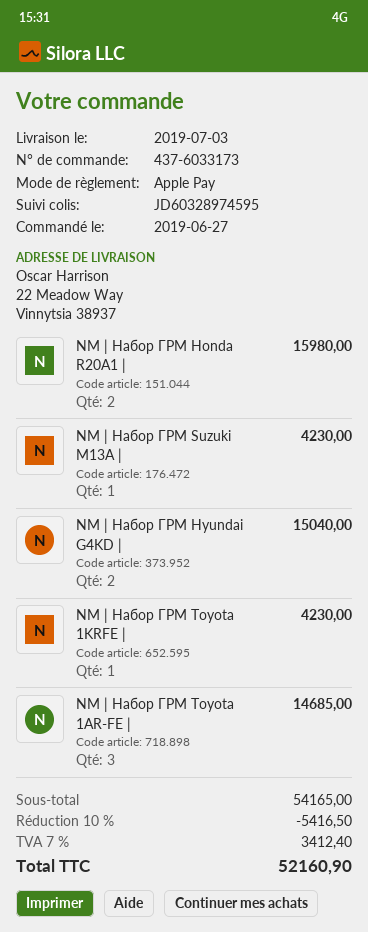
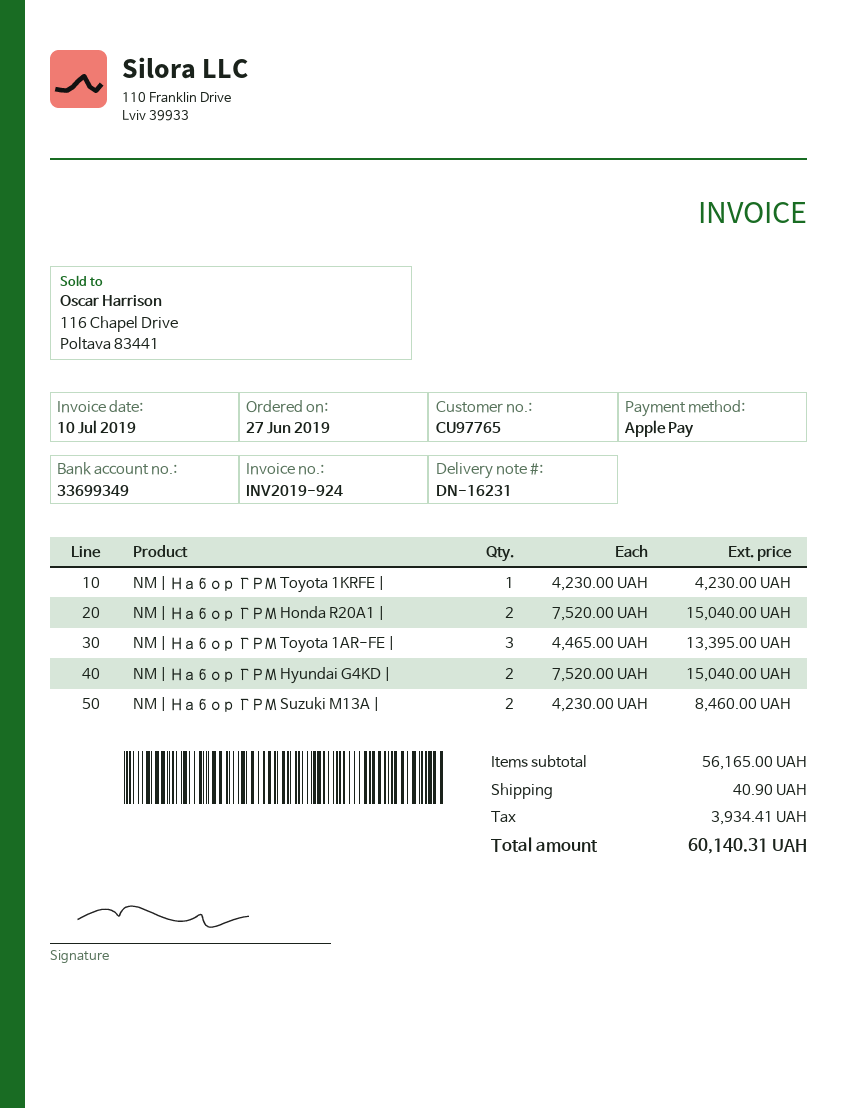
NM | Набор ГРМ Honda R20A1 |: 2 for 15980.00 -> 2 for 15040.00
NM | Набор ГРМ Suzuki M13A |: 1 for 4230.00 -> 2 for 8460.00
NM | Набор ГРМ Toyota 1AR-FE |: 3 for 14685.00 -> 3 for 13395.00
subtotal: 54165.00 -> 56165.00
discount: 10% = 5416.50 -> none
shipping: none -> 40.90
tax: 3412.40 -> 3934.41
total: 52160.90 -> 60140.31

